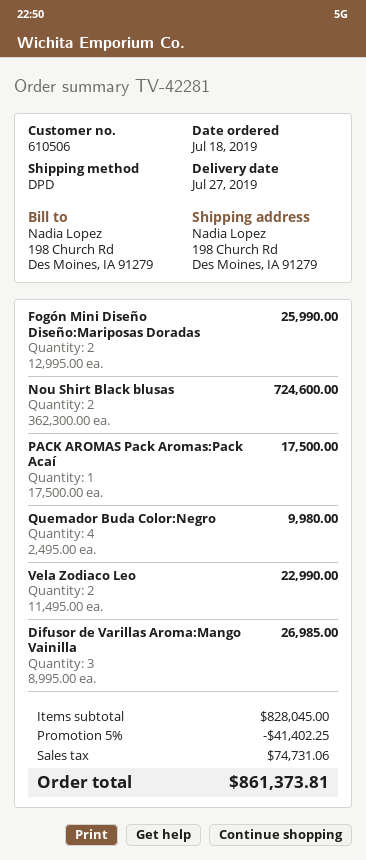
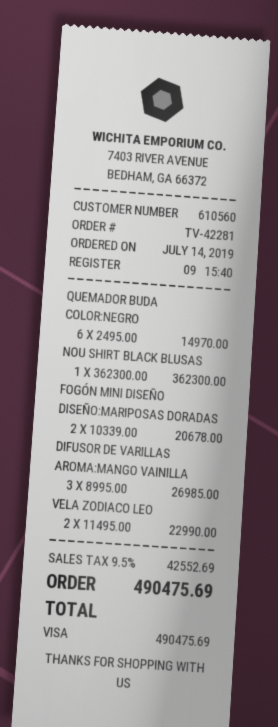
order date: 2019-07-18 -> 2019-07-14
customer number: 610506 -> 610560
Fogón Mini Diseño Diseño:Mariposas Doradas: 2 x 12995.00 = 25990.00 -> 2 x 10339.00 = 20678.00
Nou Shirt Black blusas: 2 x 362300.00 = 724600.00 -> 1 x 362300.00 = 362300.00
PACK AROMAS Pack Aromas:Pack Acaí: 1 x 17500.00 = 17500.00 -> none
Quemador Buda Color:Negro: 4 x 2495.00 = 9980.00 -> 6 x 2495.00 = 14970.00
discount: 5% = 41402.25 -> none
tax: 74731.06 -> 42552.69
total: 861373.81 -> 490475.69

